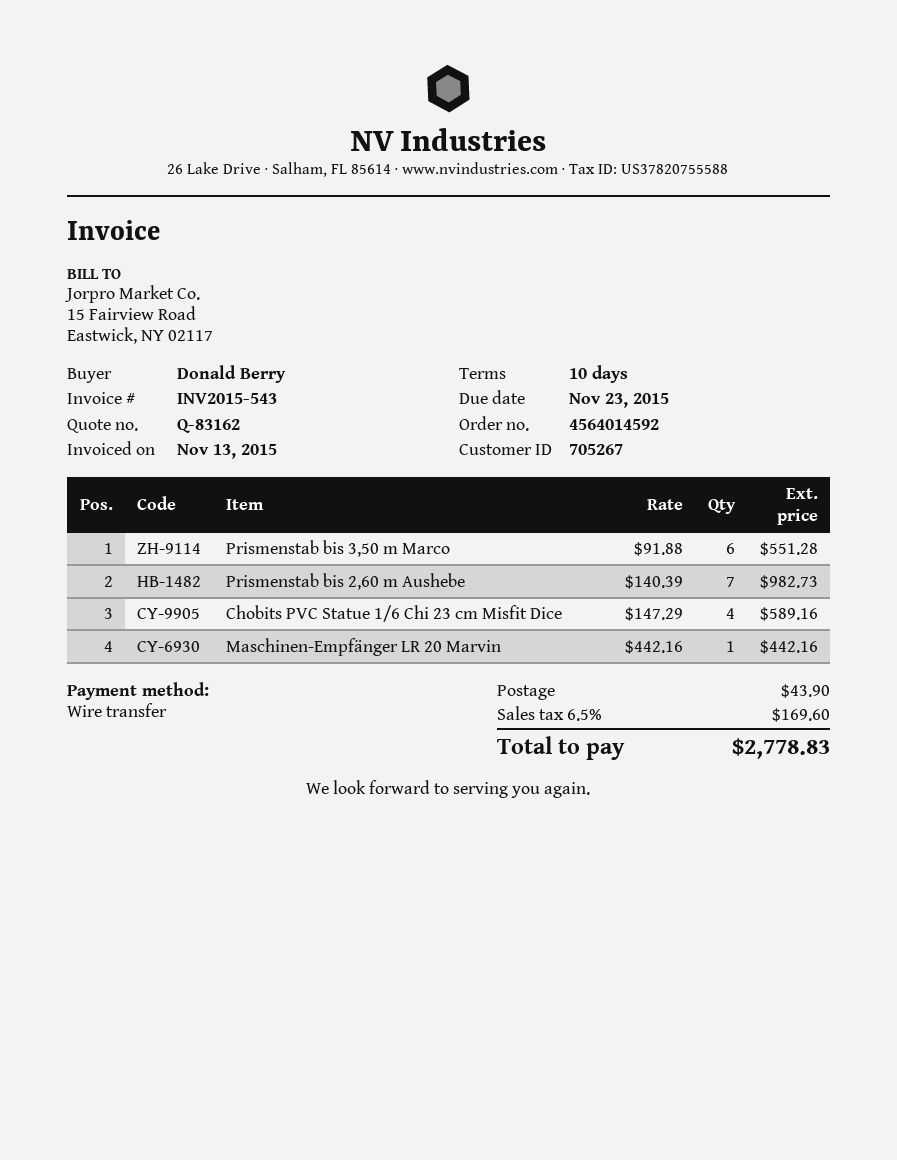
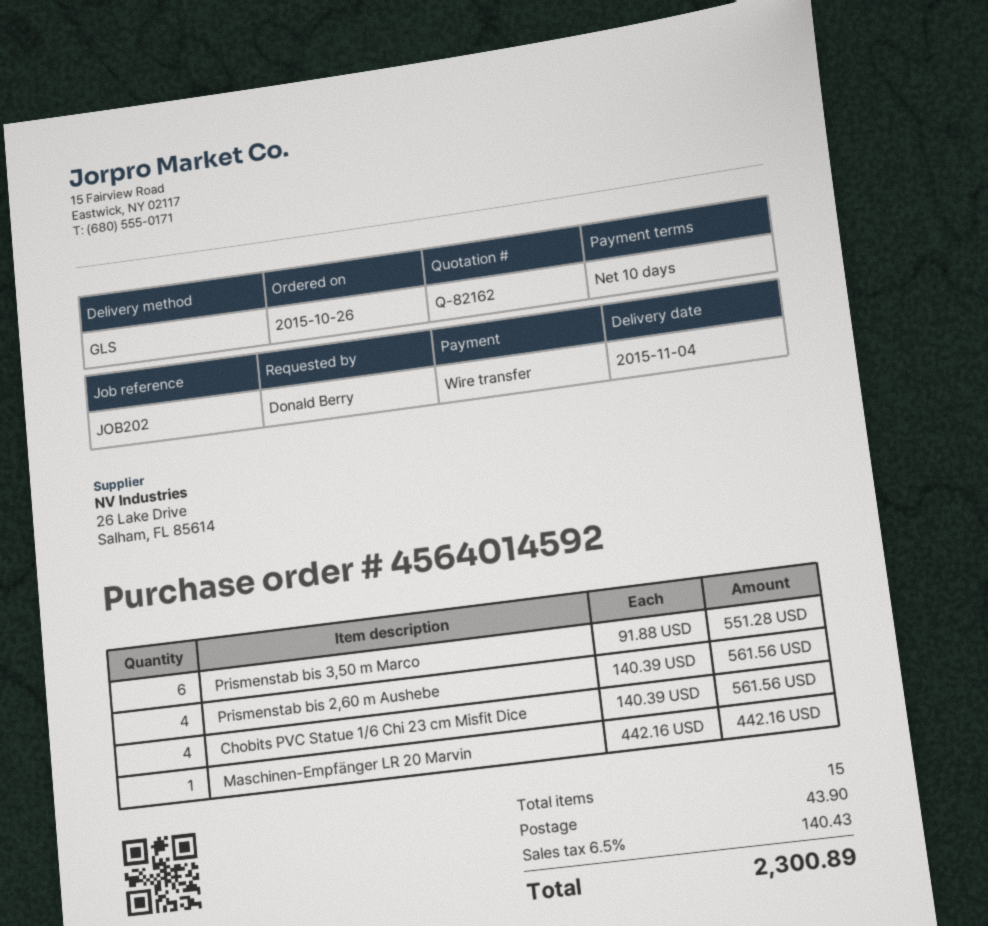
quote number: Q-83162 -> Q-82162
Prismenstab bis 2,60 m Aushebe: 7 x 140.39 = 982.73 -> 4 x 140.39 = 561.56
Chobits PVC Statue 1/6 Chi 23 cm Misfit Dice: 4 x 147.29 = 589.16 -> 4 x 140.39 = 561.56
tax: 6.5% = 169.60 -> 6.5% = 140.43
total: 2778.83 -> 2300.89

